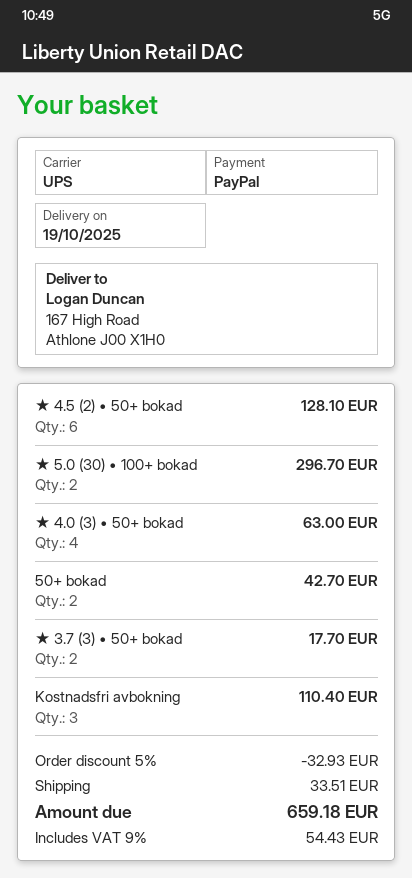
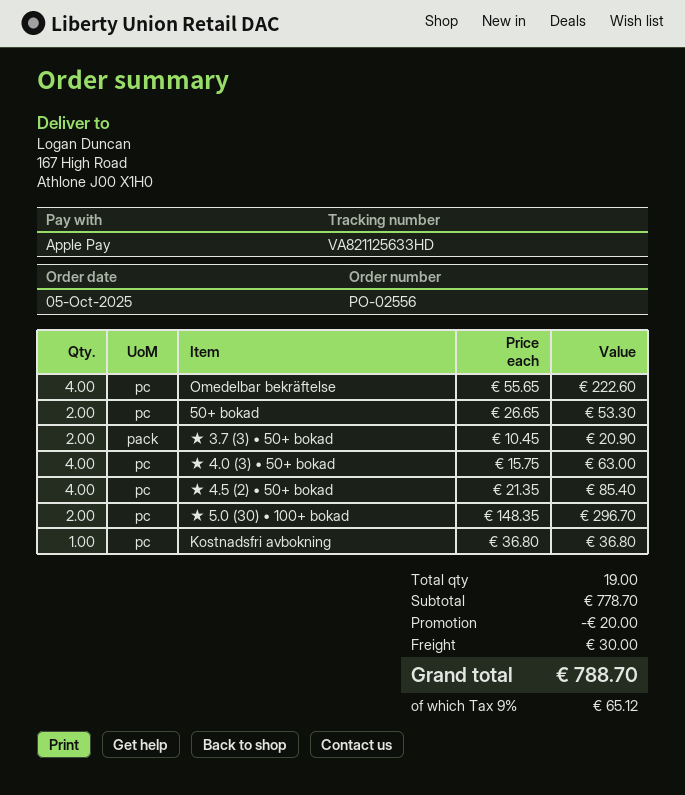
payment method: PayPal -> Apple Pay
★ 4.5 (2) • 50+ bokad: 6 for 128.10 -> 4 for 85.40
50+ bokad: 2 for 42.70 -> 2 for 53.30
★ 3.7 (3) • 50+ bokad: 2 for 17.70 -> 2 for 20.90
Kostnadsfri avbokning: 3 for 110.40 -> 1 for 36.80
Omedelbar bekräftelse: none -> 4 for 222.60
discount: 32.93 -> 20.00
shipping: 33.51 -> 30.00
tax: 9% = 54.43 -> 9% = 65.12
total: 659.18 -> 788.70

